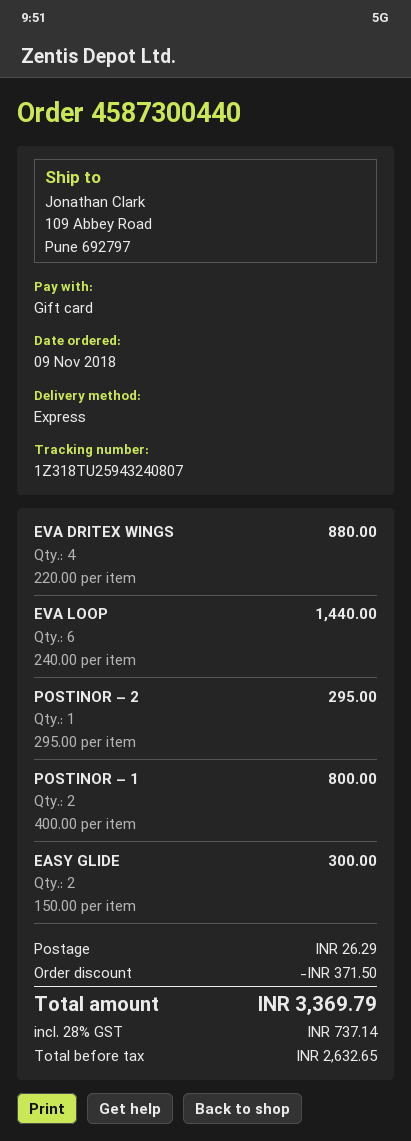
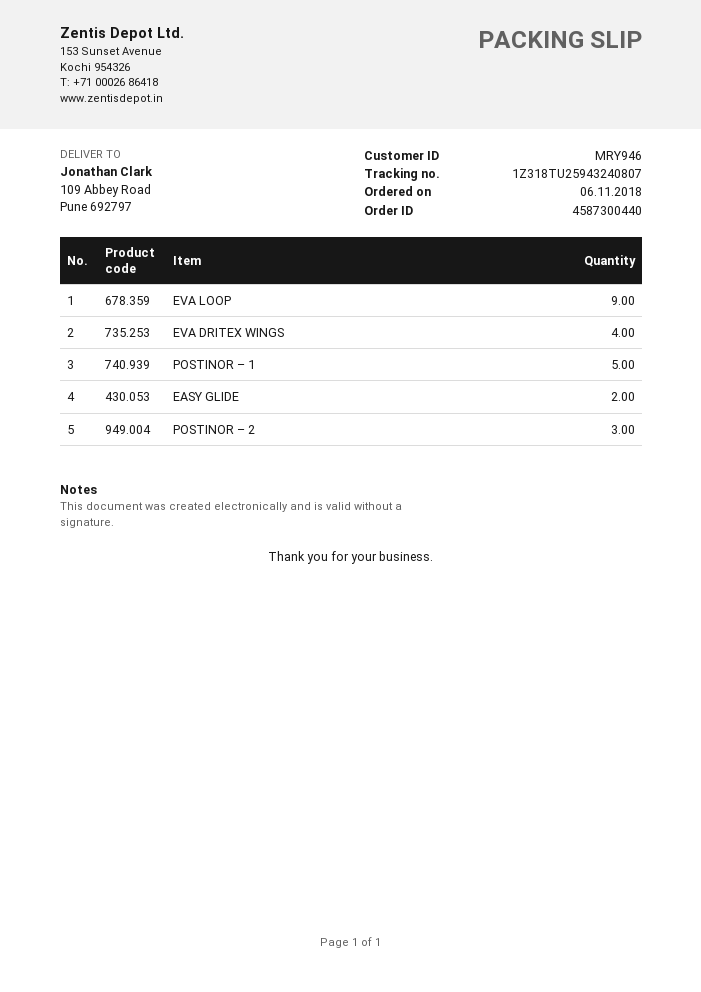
order date: 2018-11-09 -> 2018-11-06
EVA LOOP: 6 -> 9
POSTINOR – 2: 1 -> 3
POSTINOR – 1: 2 -> 5

